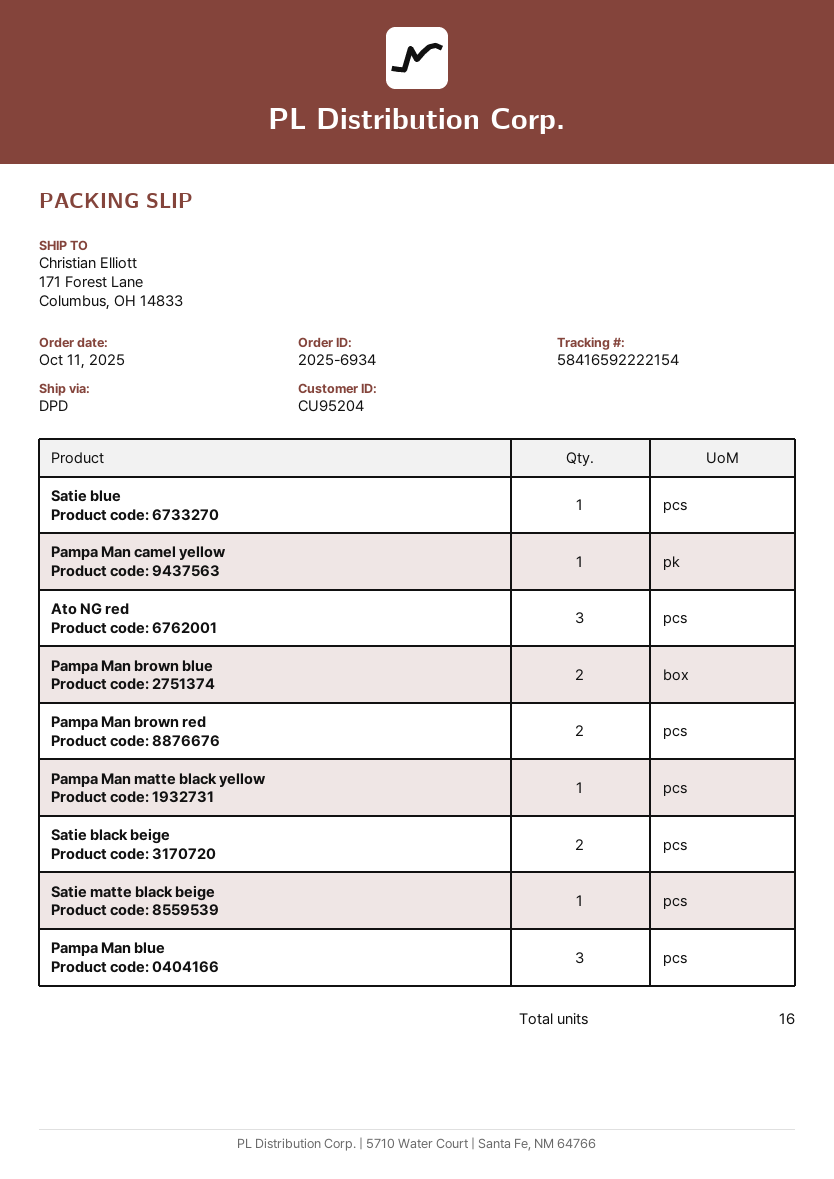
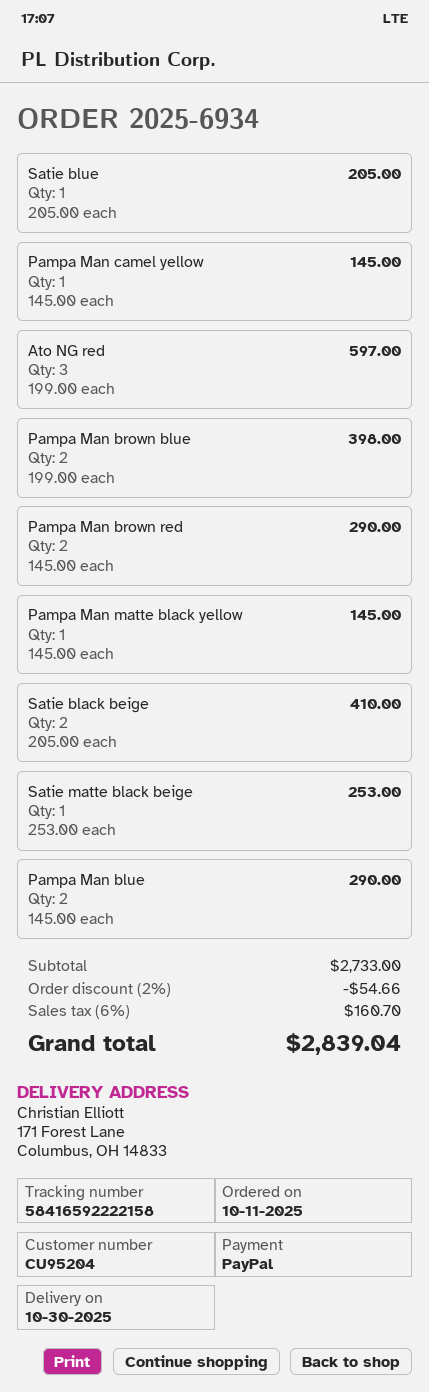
tracking number: 58416592222154 -> 58416592222158
Pampa Man blue: 3 -> 2

